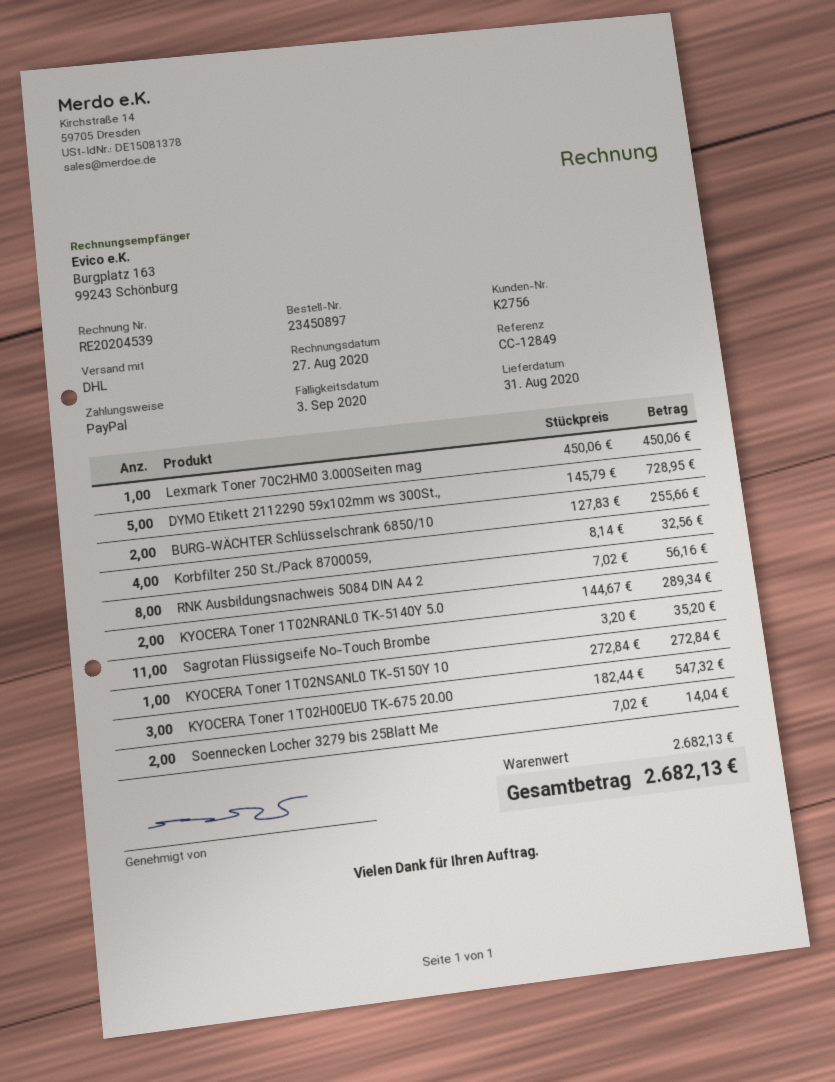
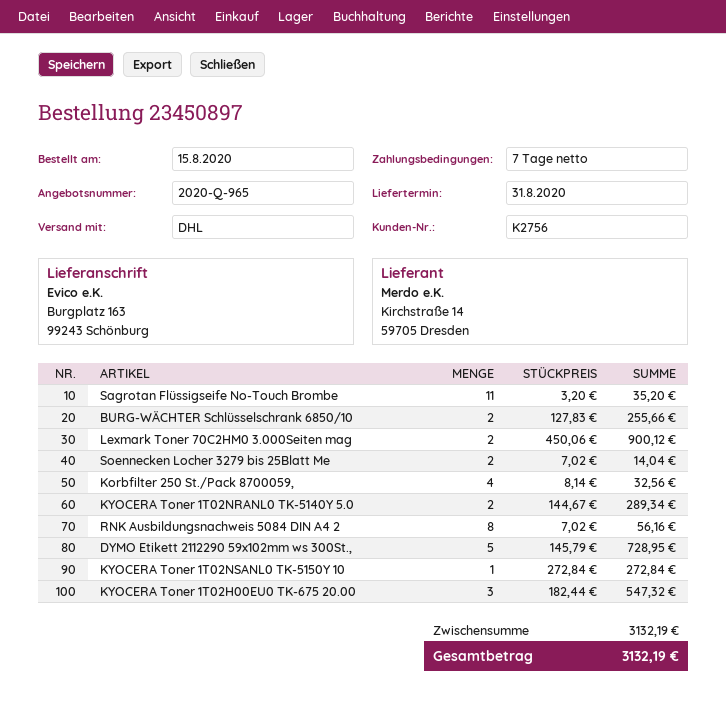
Lexmark Toner 70C2HM0 3.000Seiten mag: 1 x 450.06 = 450.06 -> 2 x 450.06 = 900.12
subtotal: 2682.13 -> 3132.19
total: 2682.13 -> 3132.19

